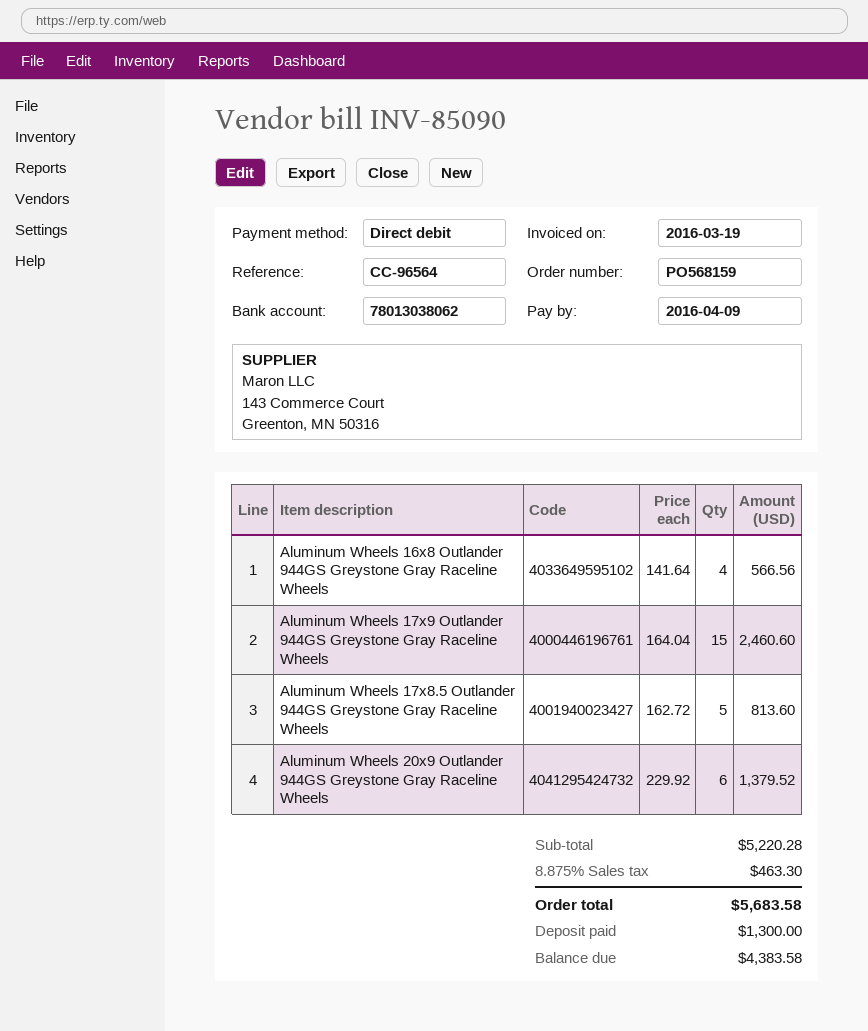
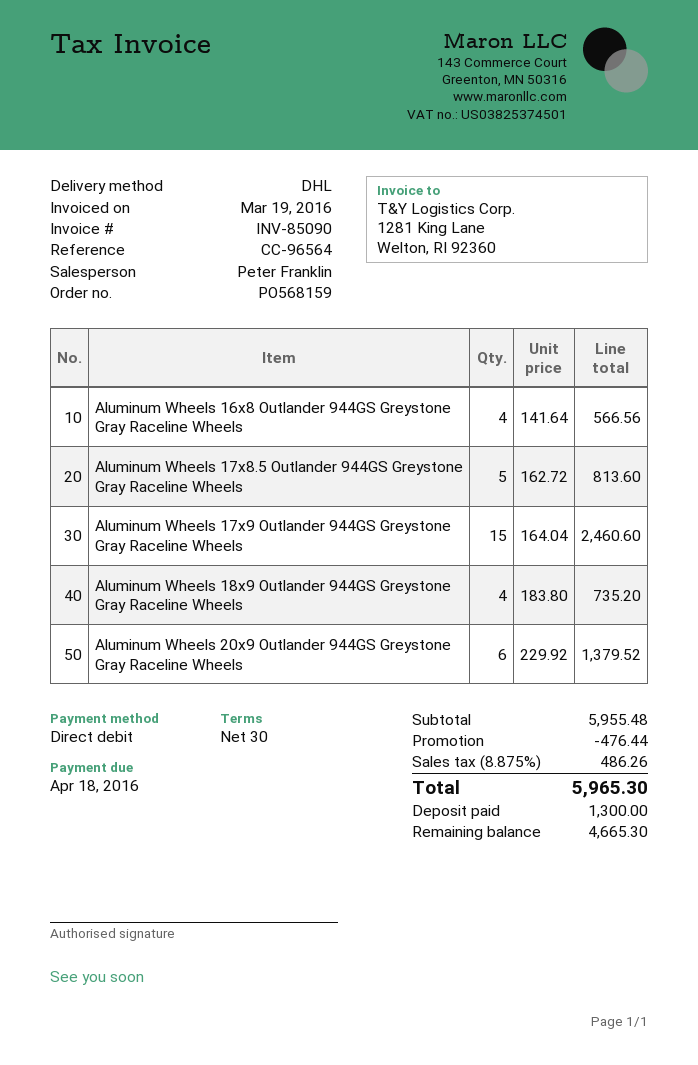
due date: 2016-04-09 -> 2016-04-18
Aluminum Wheels 18x9 Outlander 944GS Greystone Gray Raceline Wheels: none -> 4 x 183.80 = 735.20
subtotal: 5220.28 -> 5955.48
discount: none -> 476.44
tax: 8.875% = 463.30 -> 8.875% = 486.26
total: 5683.58 -> 5965.30
balance: 4383.58 -> 4665.30

